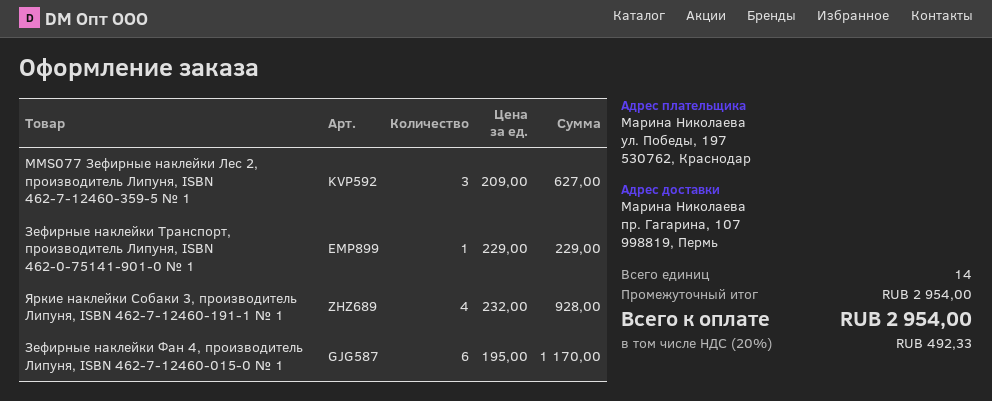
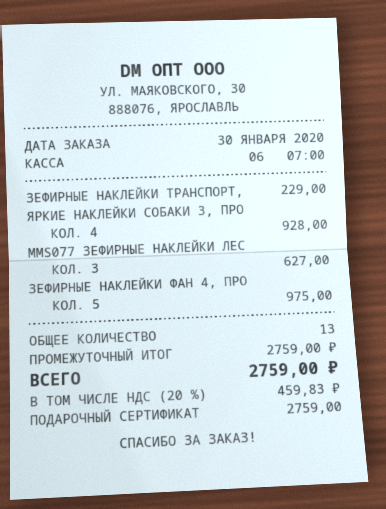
Зефирные наклейки Фан 4, производитель Липуня, ISBN 462-7-12460-015-0 № 1: 6 for 1170.00 -> 5 for 975.00
total quantity: 14 -> 13
subtotal: 2954.00 -> 2759.00
tax: 20% = 492.33 -> 20% = 459.83
total: 2954.00 -> 2759.00

